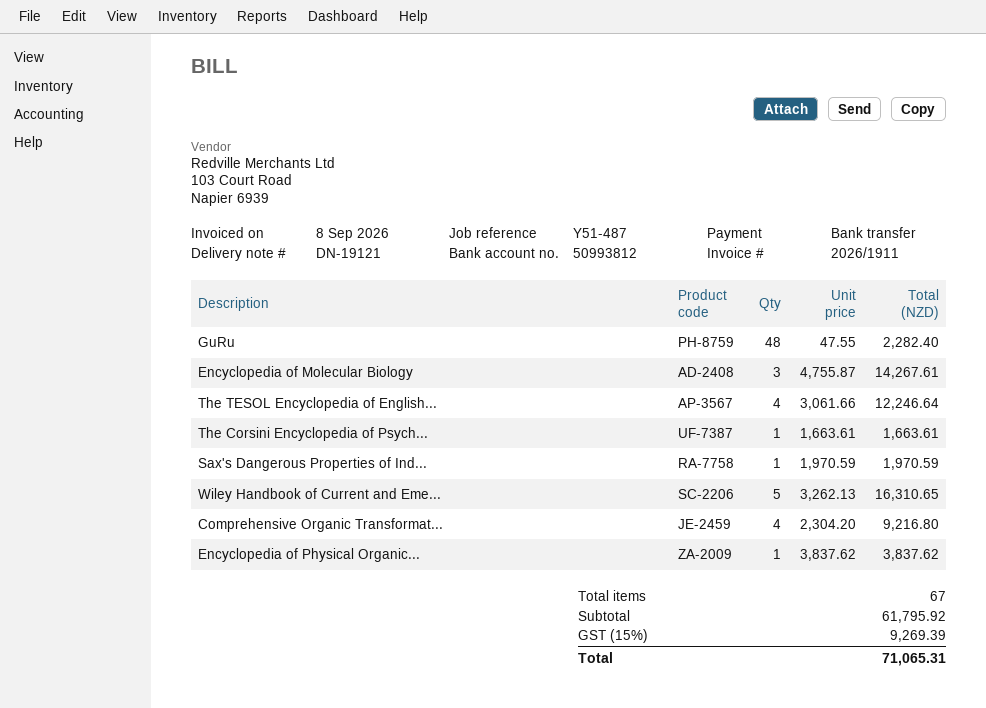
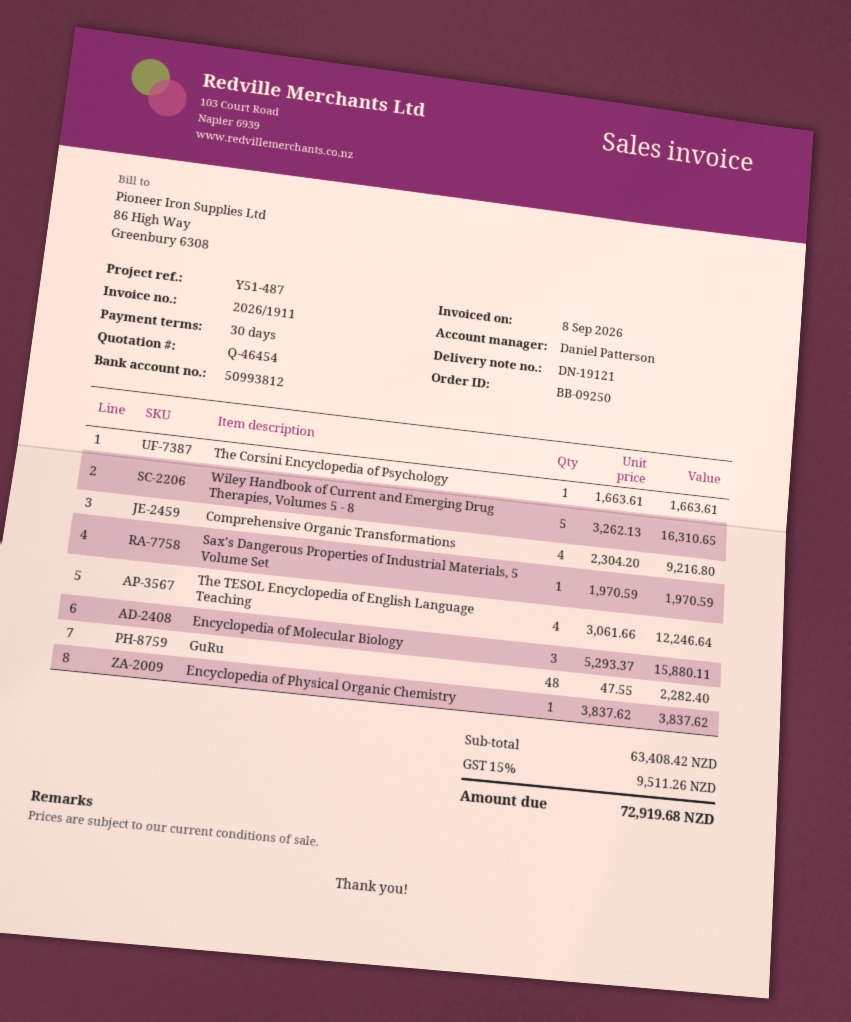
Encyclopedia of Molecular Biology: 3 x 4755.87 = 14267.61 -> 3 x 5293.37 = 15880.11
subtotal: 61795.92 -> 63408.42
tax: 15% = 9269.39 -> 15% = 9511.26
total: 71065.31 -> 72919.68

